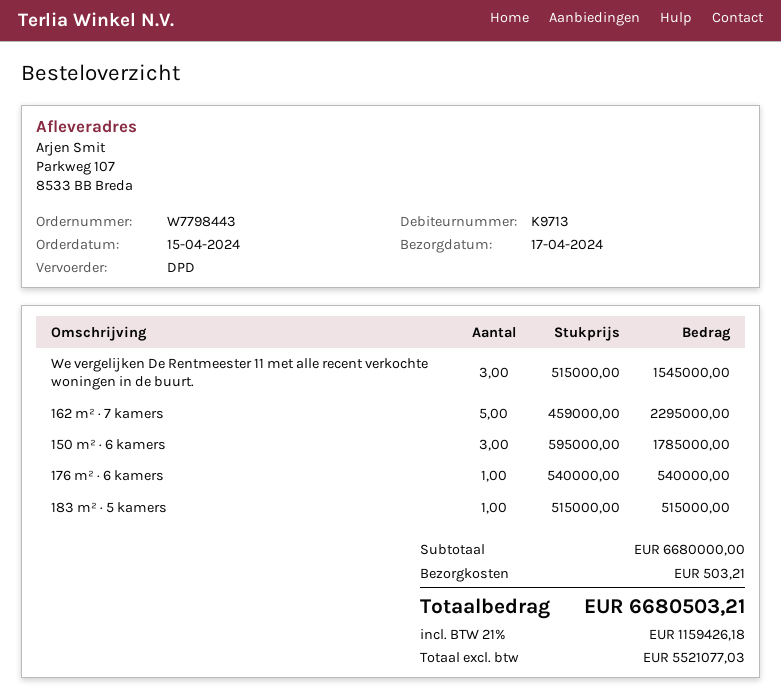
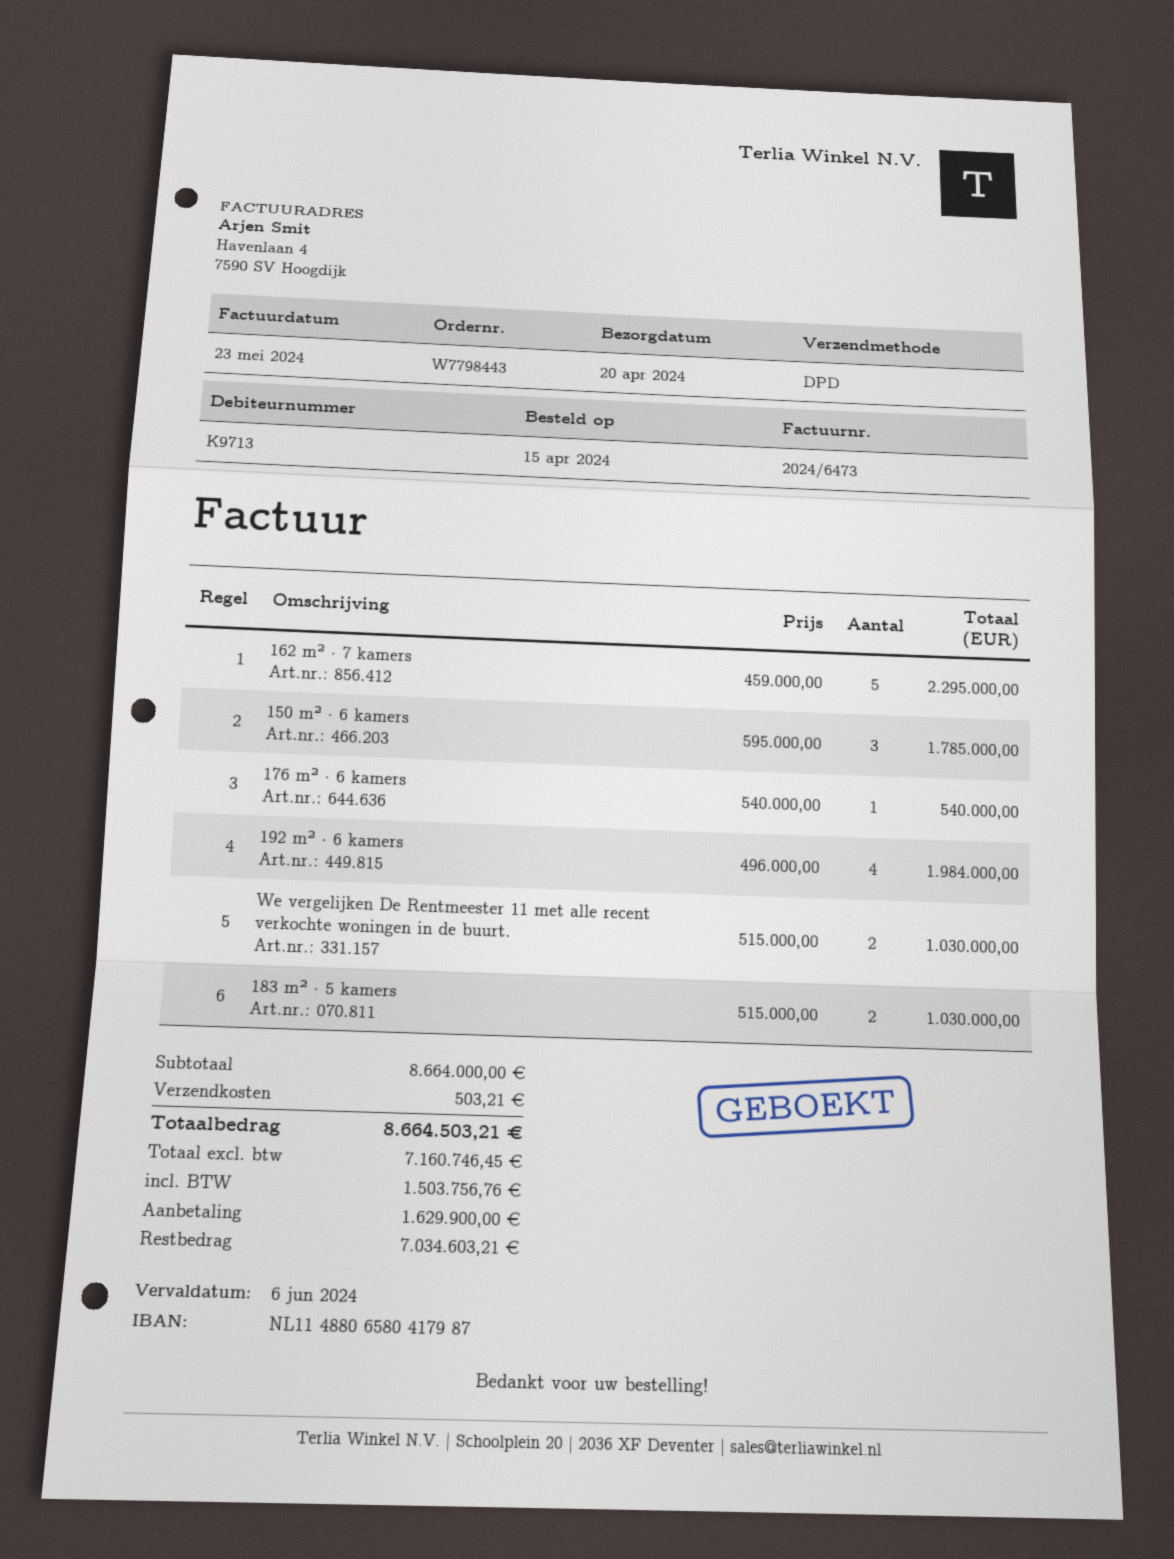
delivery date: 2024-04-17 -> 2024-04-20
We vergelijken De Rentmeester 11 met alle recent verkochte woningen in de buurt.: 3 x 515000.00 = 1545000.00 -> 2 x 515000.00 = 1030000.00
183 m² · 5 kamers: 1 x 515000.00 = 515000.00 -> 2 x 515000.00 = 1030000.00
192 m² · 6 kamers: none -> 4 x 496000.00 = 1984000.00
subtotal: 6680000.00 -> 8664000.00
net: 5521077.03 -> 7160746.45
tax: 1159426.18 -> 1503756.76
total: 6680503.21 -> 8664503.21

